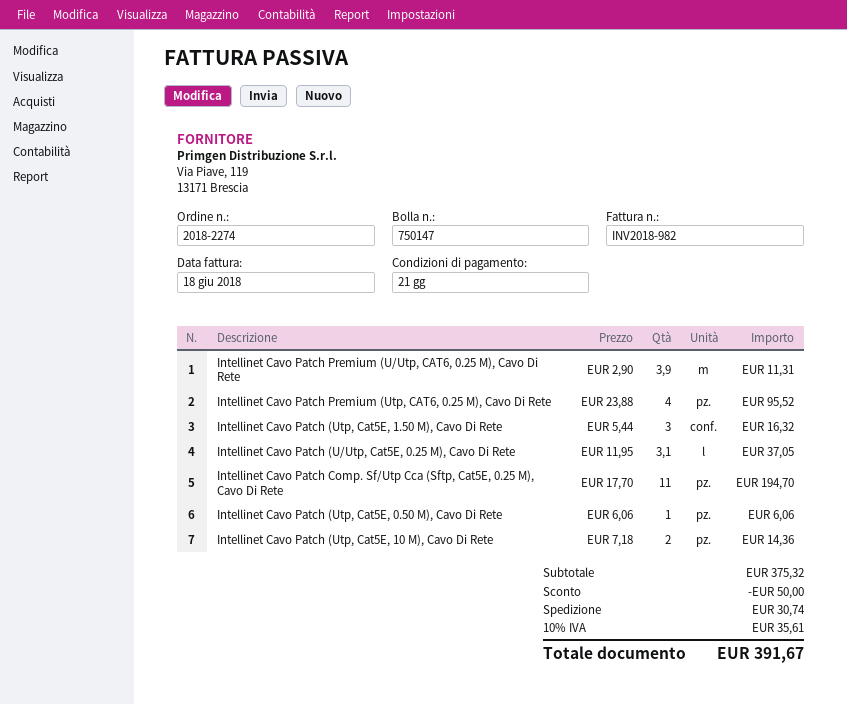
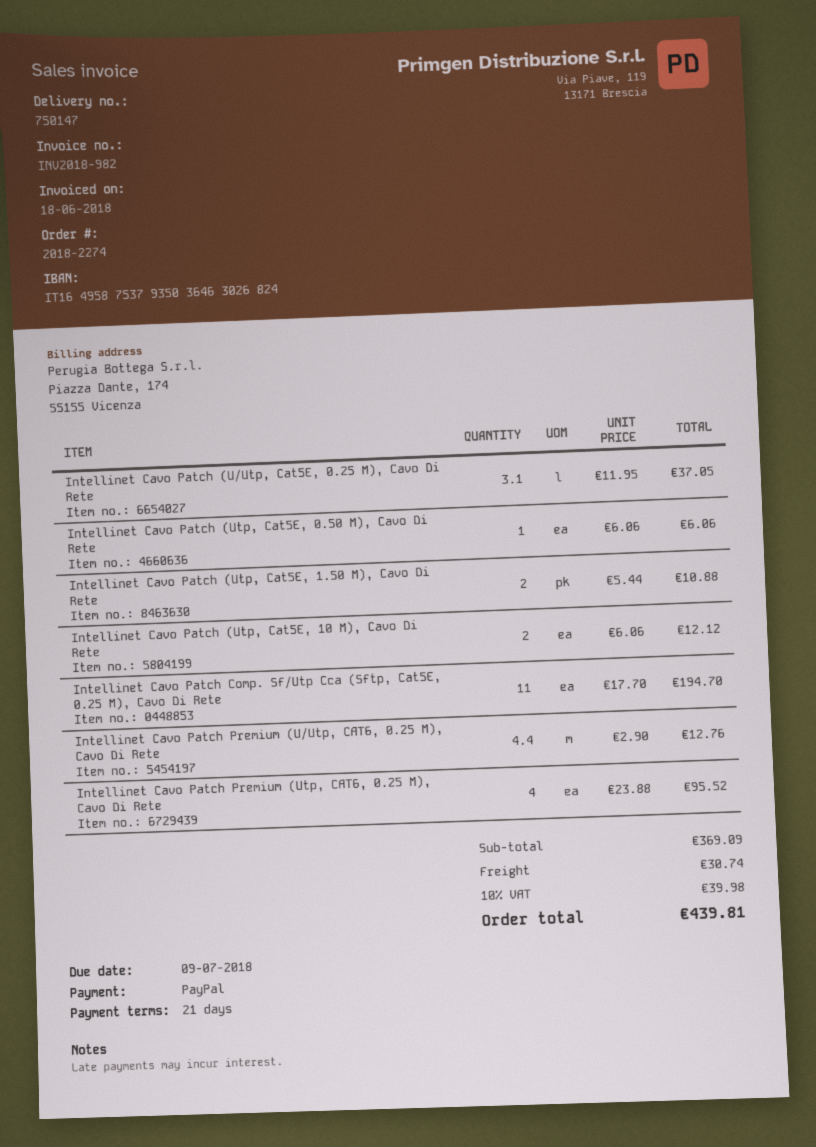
Intellinet Cavo Patch Premium (U/Utp, CAT6, 0.25 M), Cavo Di Rete: 3.9 x 2.90 = 11.31 -> 4.4 x 2.90 = 12.76
Intellinet Cavo Patch (Utp, Cat5E, 1.50 M), Cavo Di Rete: 3 x 5.44 = 16.32 -> 2 x 5.44 = 10.88
Intellinet Cavo Patch (Utp, Cat5E, 10 M), Cavo Di Rete: 2 x 7.18 = 14.36 -> 2 x 6.06 = 12.12
subtotal: 375.32 -> 369.09
discount: 50.00 -> none
tax: 10% = 35.61 -> 10% = 39.98
total: 391.67 -> 439.81

